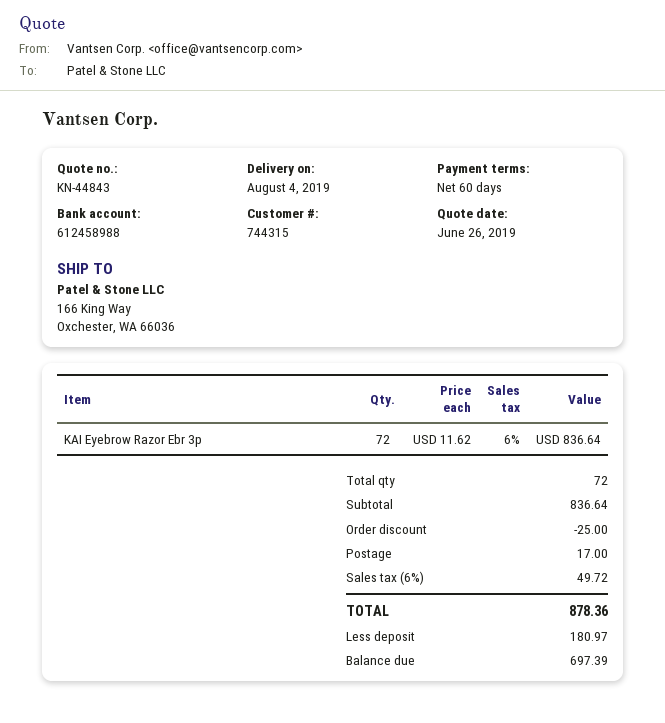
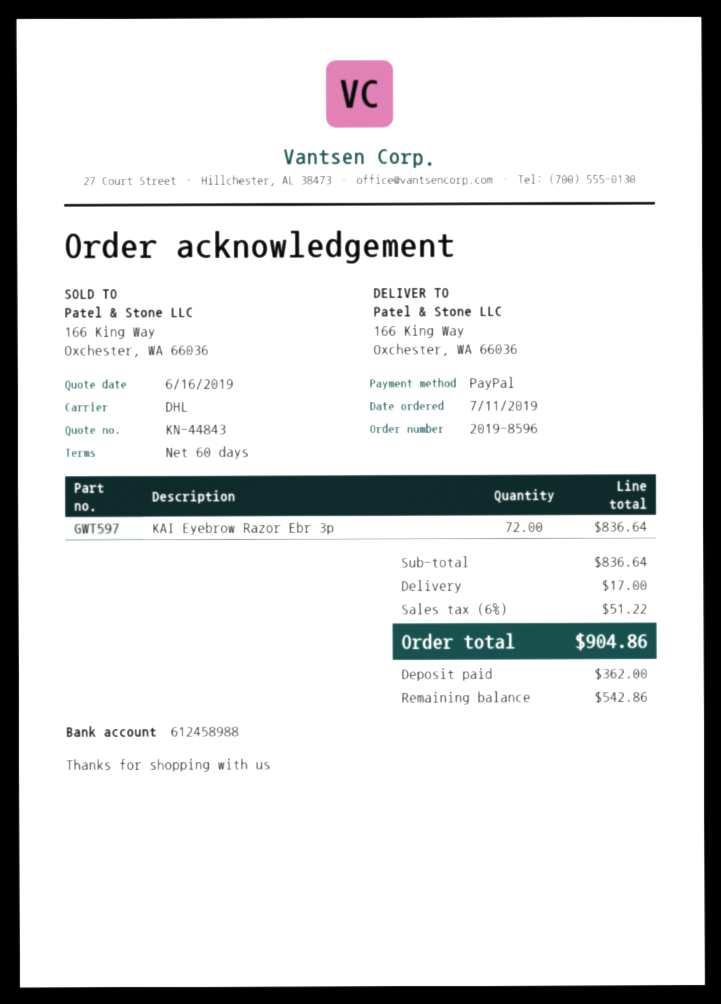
quote date: 2019-06-26 -> 2019-06-16
discount: 25.00 -> none
tax: 6% = 49.72 -> 6% = 51.22
total: 878.36 -> 904.86
deposit: 180.97 -> 362.00
balance: 697.39 -> 542.86

